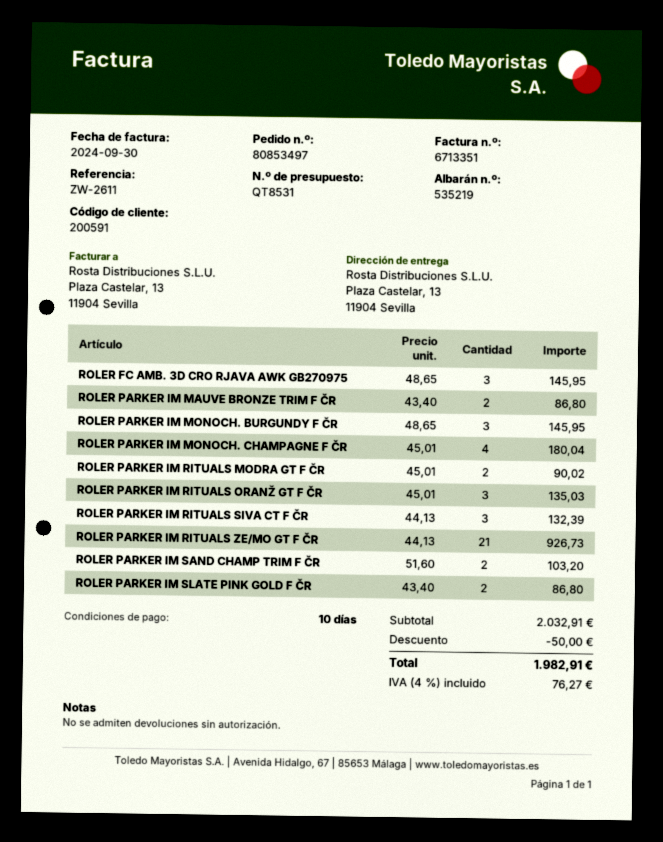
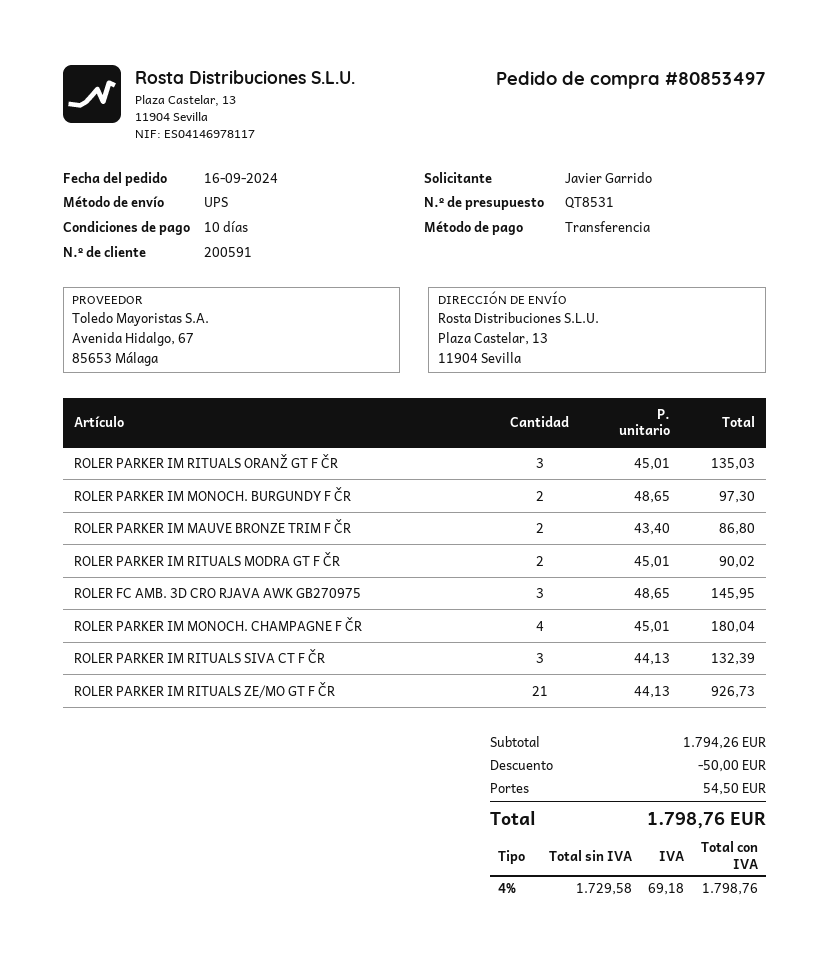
ROLER PARKER IM MONOCH. BURGUNDY F ČR: 3 x 48.65 = 145.95 -> 2 x 48.65 = 97.30
ROLER PARKER IM SAND CHAMP TRIM F ČR: 2 x 51.60 = 103.20 -> none
ROLER PARKER IM SLATE PINK GOLD F ČR: 2 x 43.40 = 86.80 -> none
subtotal: 2032.91 -> 1794.26
shipping: none -> 54.50
tax: 4% = 76.27 -> 4% = 69.18
total: 1982.91 -> 1798.76

